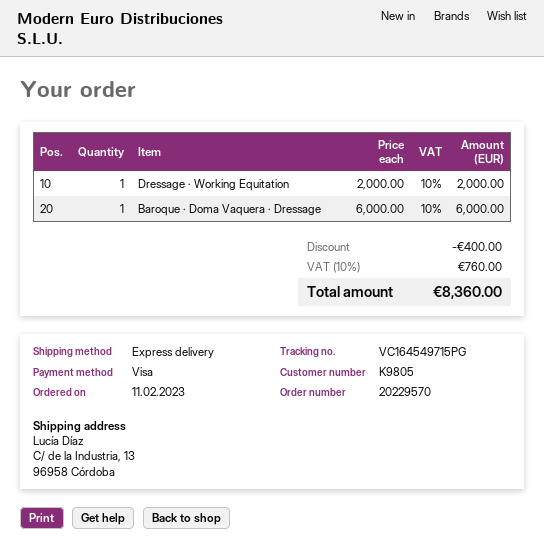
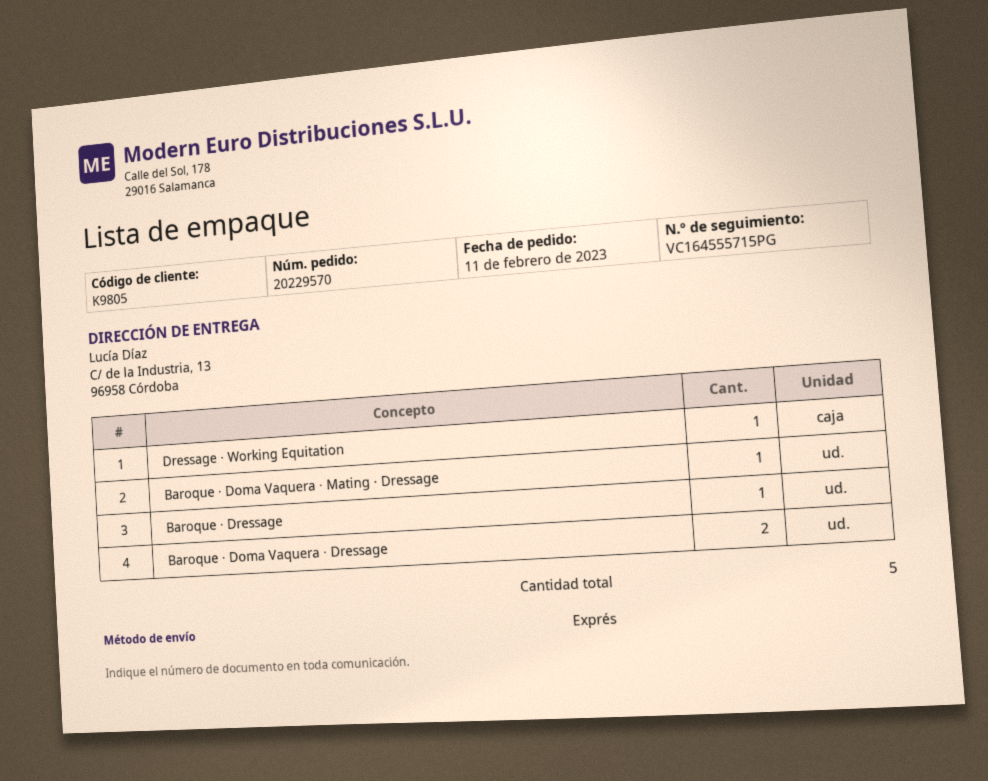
tracking number: VC164549715PG -> VC164555715PG
Baroque · Doma Vaquera · Dressage: 1 -> 2
Baroque · Doma Vaquera · Mating · Dressage: none -> 1
Baroque · Dressage: none -> 1

